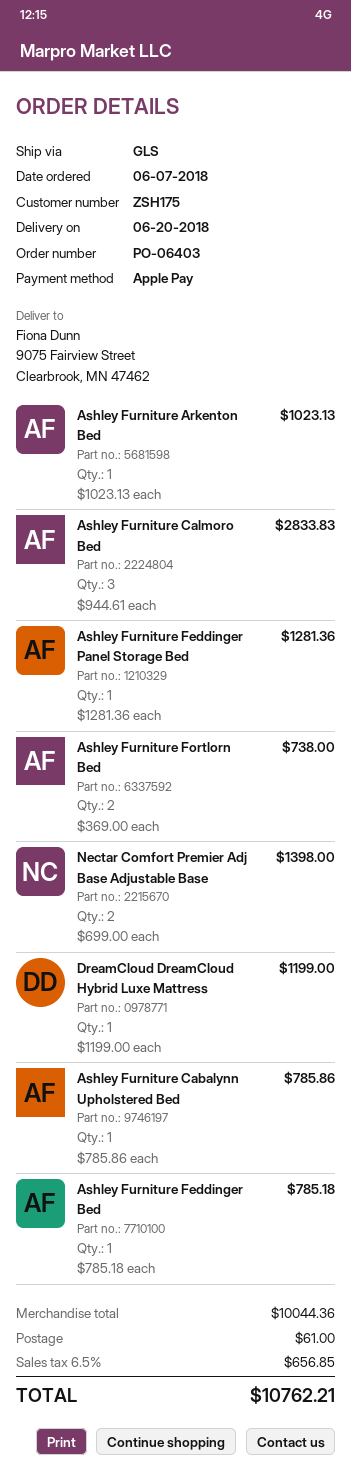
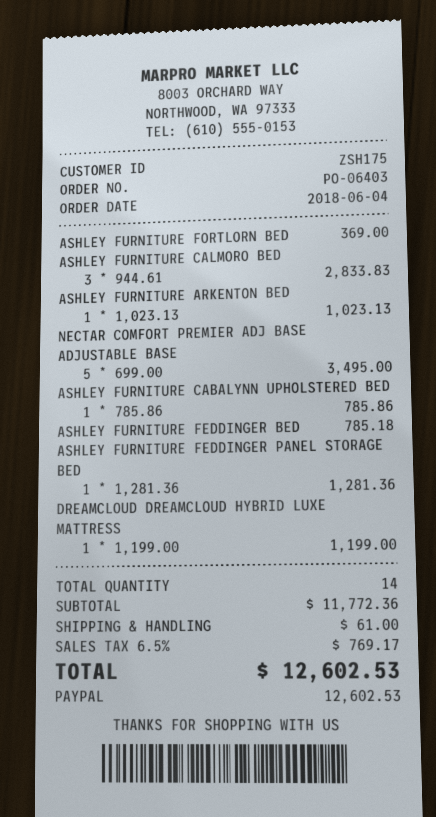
order date: 2018-06-07 -> 2018-06-04
payment method: Apple Pay -> PayPal
Ashley Furniture Fortlorn Bed: 2 x 369.00 = 738.00 -> 1 x 369.00 = 369.00
Nectar Comfort Premier Adj Base Adjustable Base: 2 x 699.00 = 1398.00 -> 5 x 699.00 = 3495.00
subtotal: 10044.36 -> 11772.36
tax: 6.5% = 656.85 -> 6.5% = 769.17
total: 10762.21 -> 12602.53

